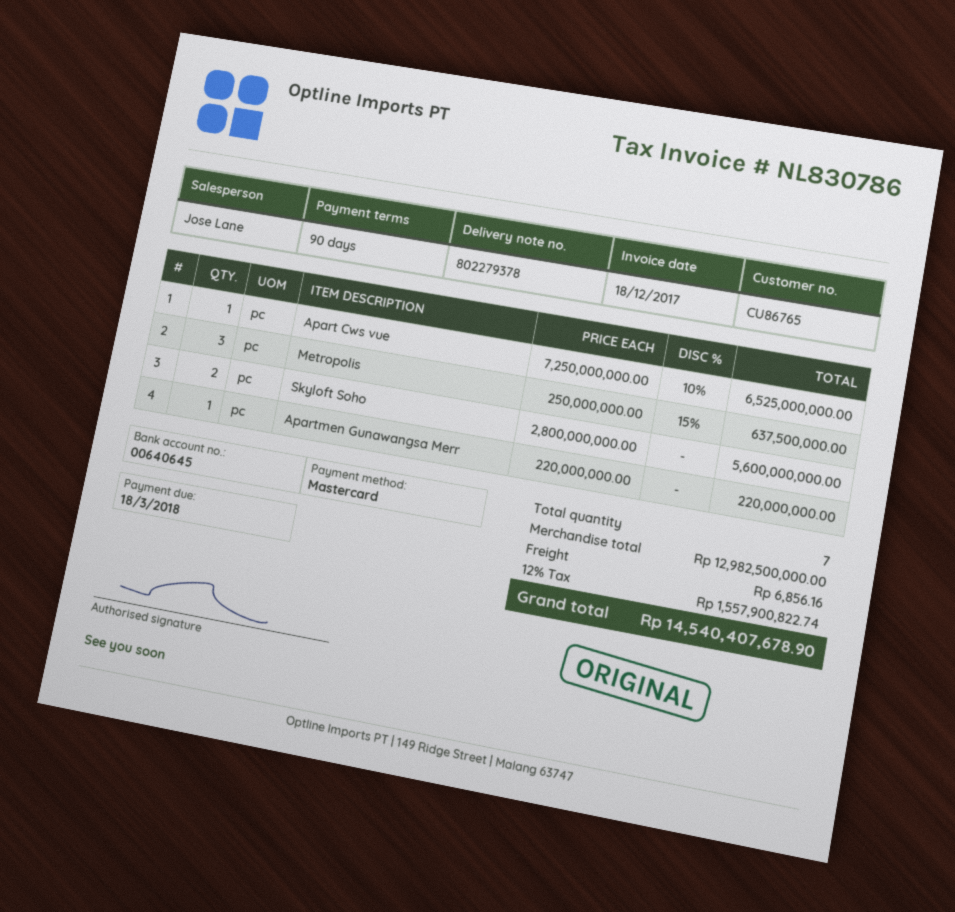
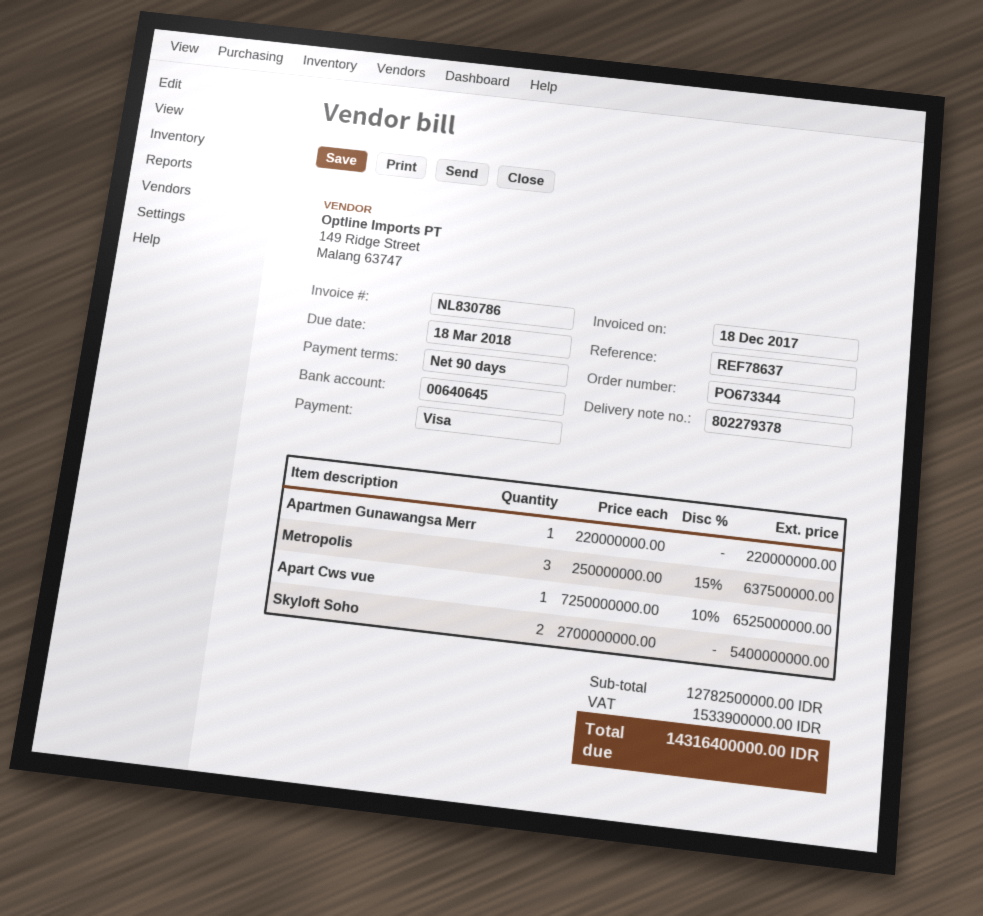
payment method: Mastercard -> Visa
Skyloft Soho: 2 x 2800000000.00 = 5600000000.00 -> 2 x 2700000000.00 = 5400000000.00
subtotal: 12982500000.00 -> 12782500000.00
shipping: 6856.16 -> none
tax: 1557900822.74 -> 1533900000.00
total: 14540407678.90 -> 14316400000.00

